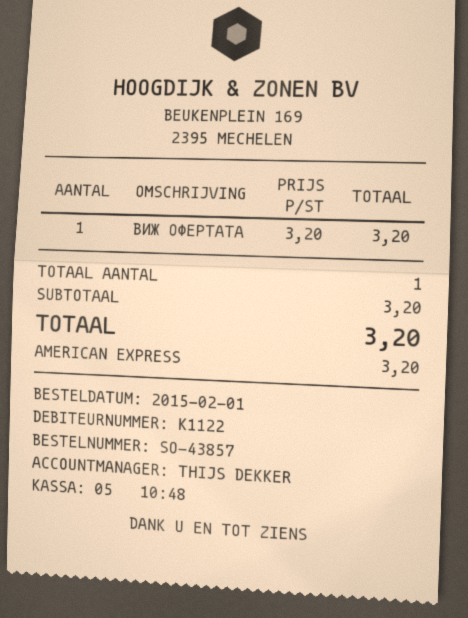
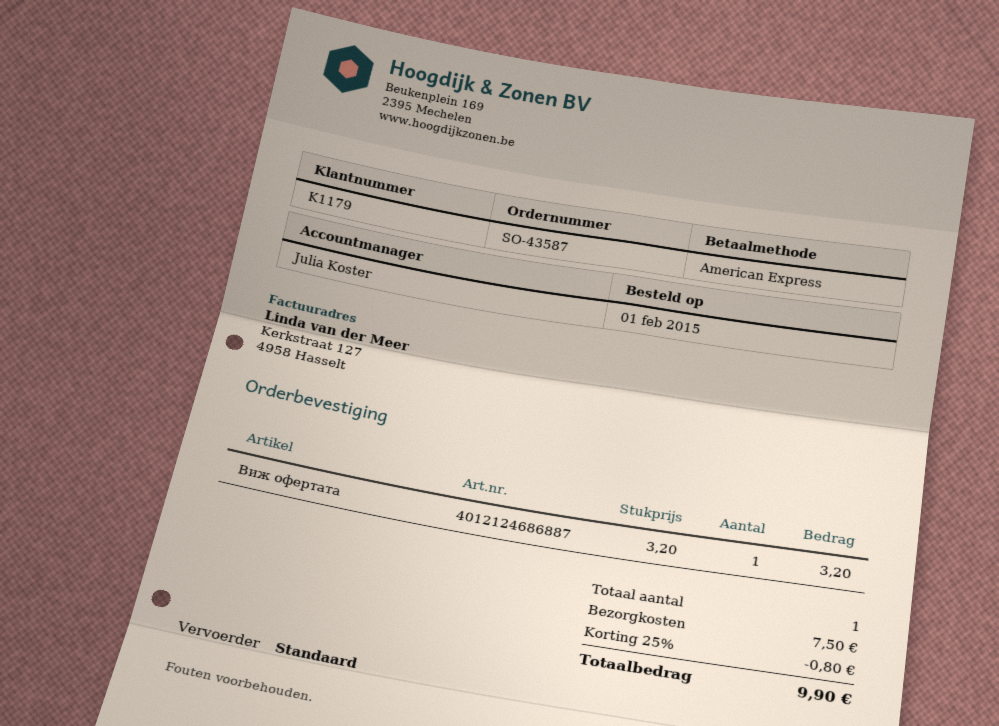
order number: SO-43857 -> SO-43587
customer number: K1122 -> K1179
sales rep: THIJS DEKKER -> Julia Koster
discount: none -> 25% = 0.80
shipping: none -> 7.50
total: 3.20 -> 9.90

